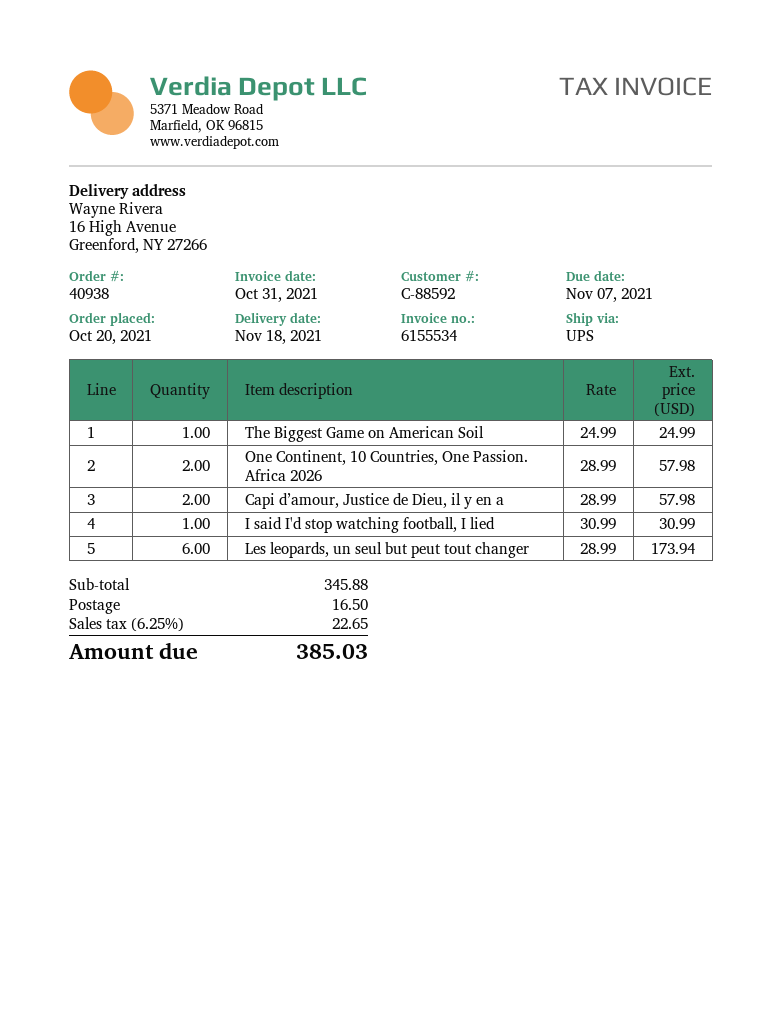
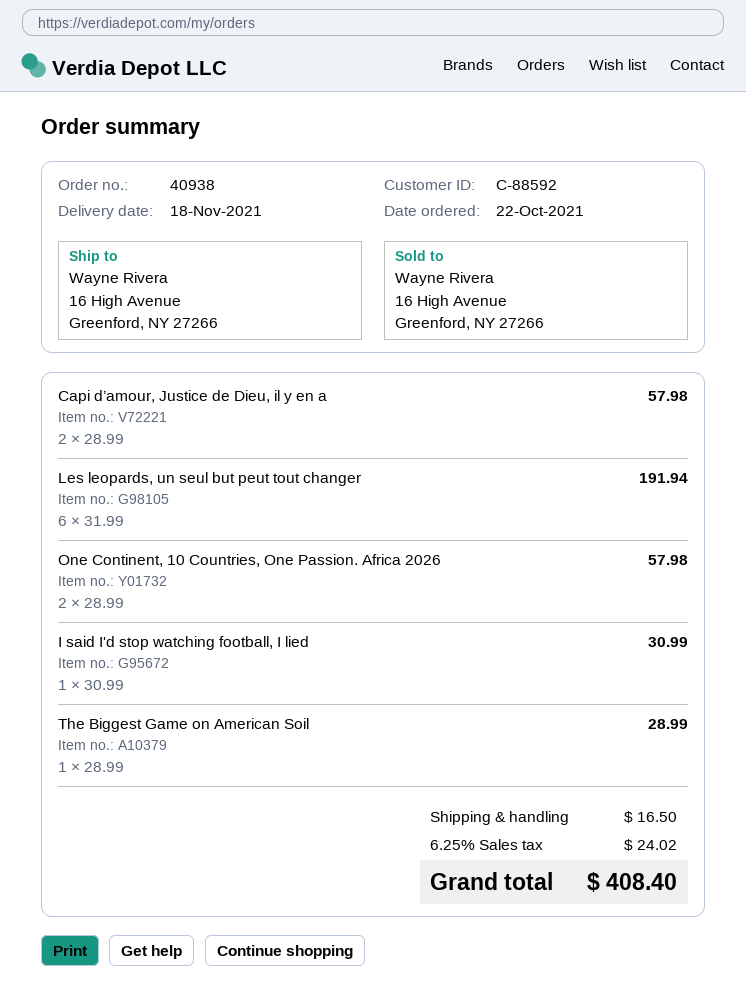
order date: 2021-10-20 -> 2021-10-22
The Biggest Game on American Soil: 1 x 24.99 = 24.99 -> 1 x 28.99 = 28.99
Les leopards, un seul but peut tout changer: 6 x 28.99 = 173.94 -> 6 x 31.99 = 191.94
tax: 6.25% = 22.65 -> 6.25% = 24.02
total: 385.03 -> 408.40

